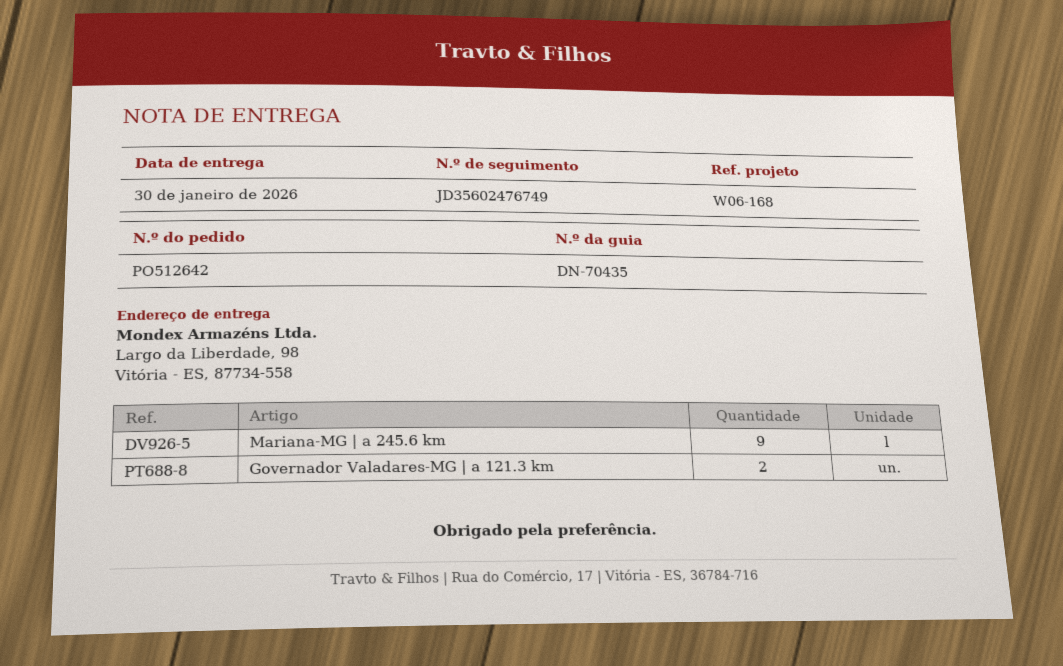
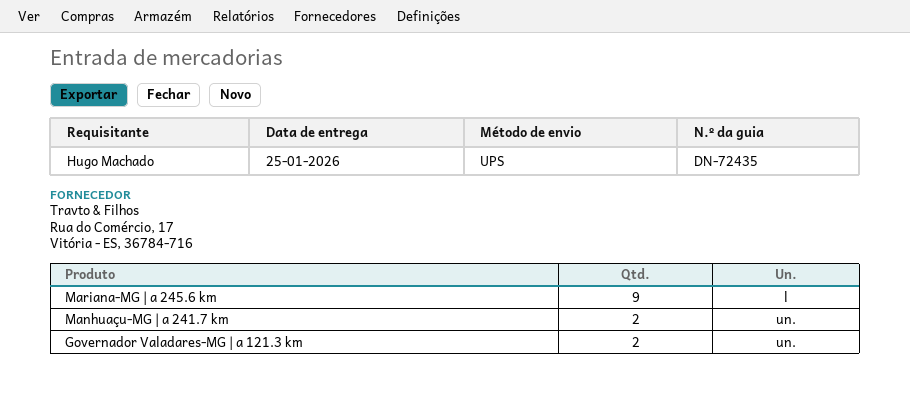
delivery note number: DN-70435 -> DN-72435
delivery date: 2026-01-30 -> 2026-01-25
Manhuaçu-MG | a 241.7 km: none -> 2

